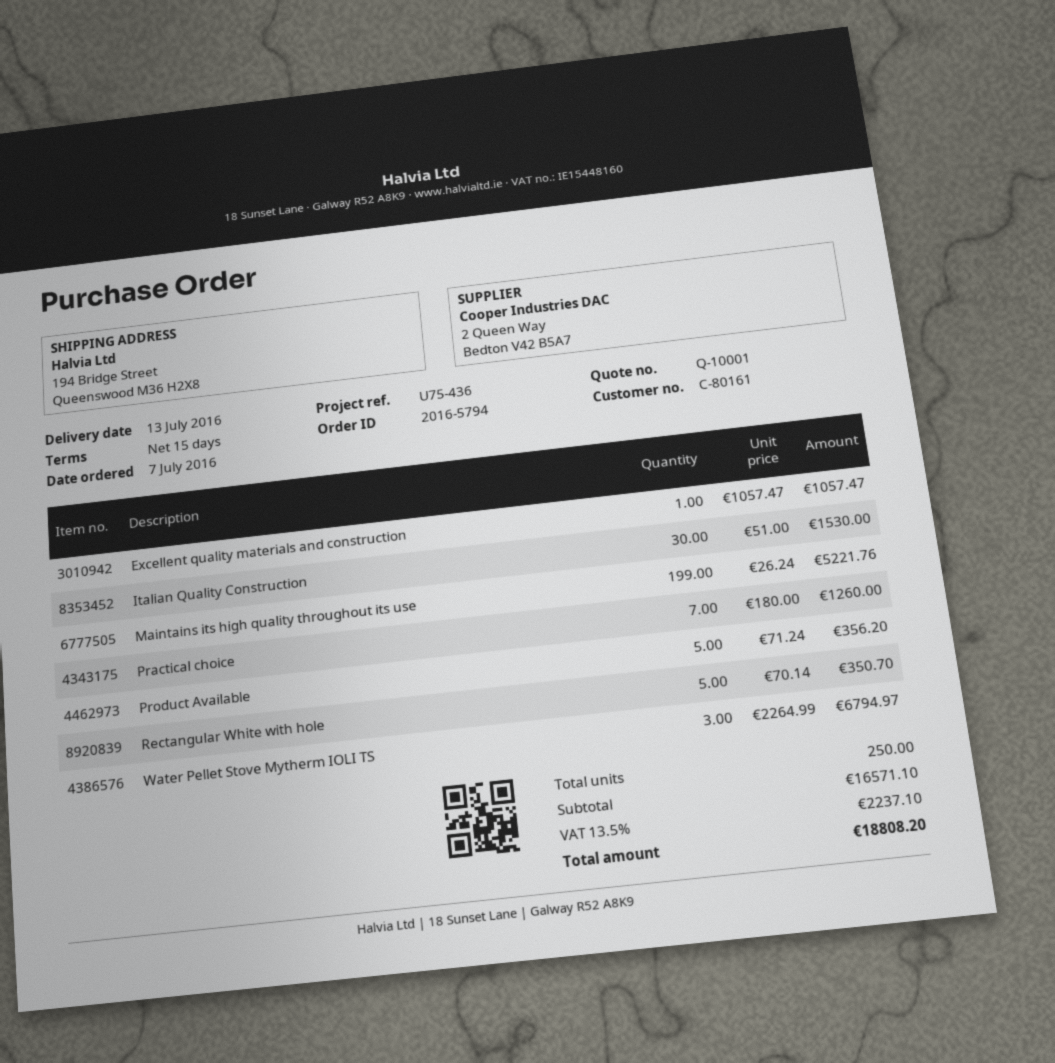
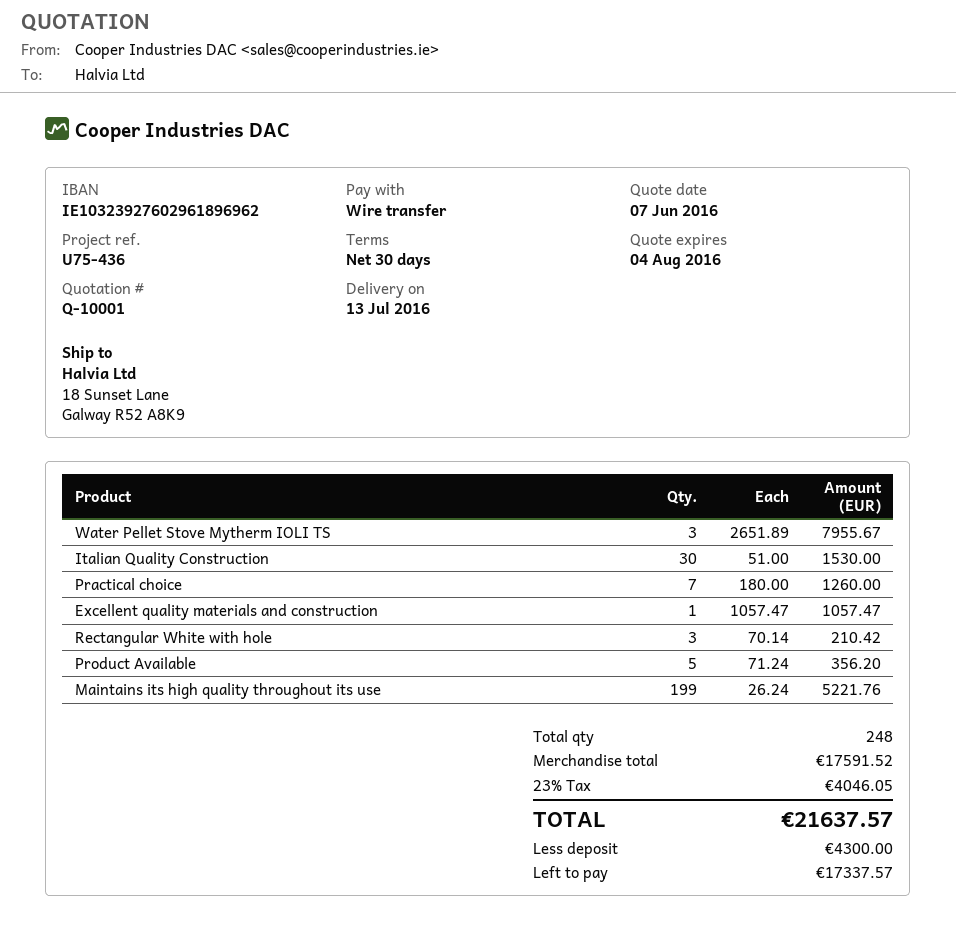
payment terms: 15 days -> 30 days
ship to: 194 Bridge Street, Queenswood M36 H2X8 -> 18 Sunset Lane, Galway R52 A8K9
Rectangular White with hole: 5 x 70.14 = 350.70 -> 3 x 70.14 = 210.42
Water Pellet Stove Mytherm IOLI TS: 3 x 2264.99 = 6794.97 -> 3 x 2651.89 = 7955.67
total quantity: 250 -> 248
subtotal: 16571.10 -> 17591.52
tax: 13.5% = 2237.10 -> 23% = 4046.05
total: 18808.20 -> 21637.57

